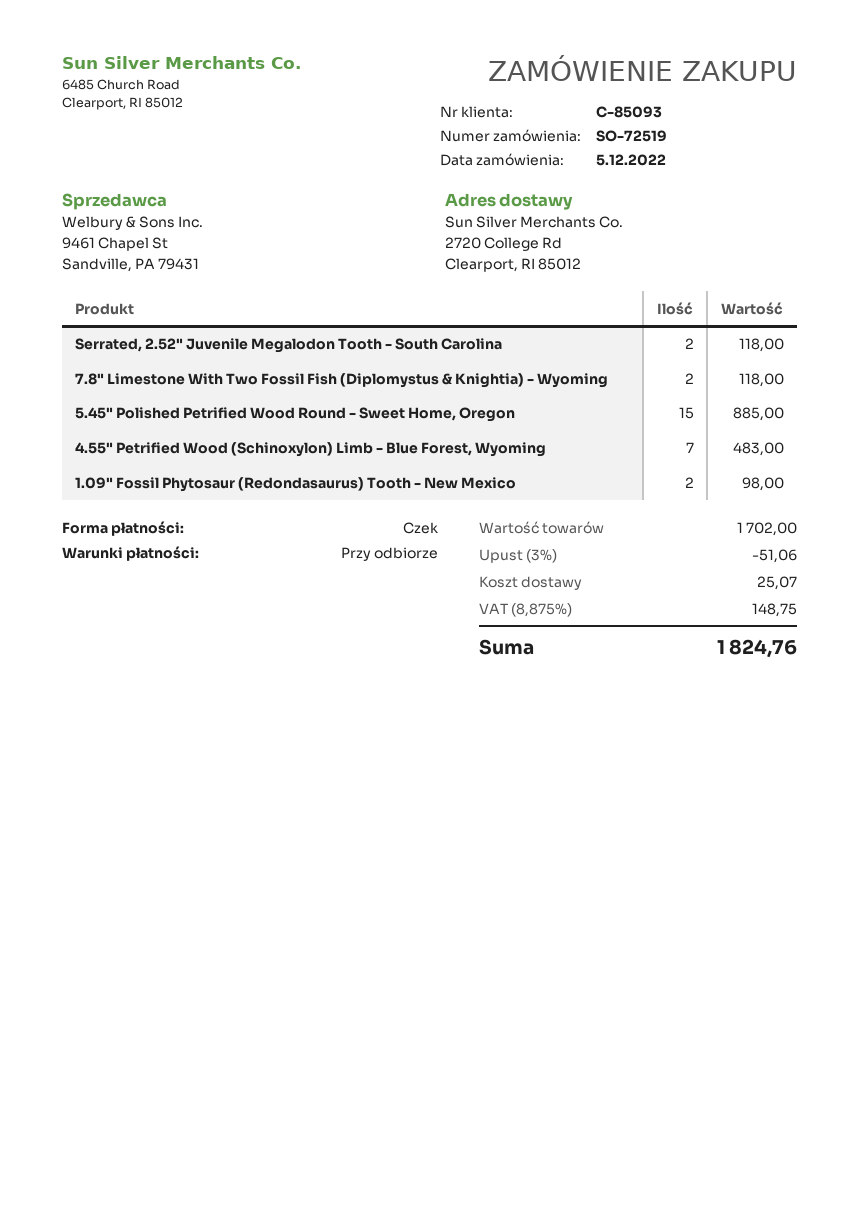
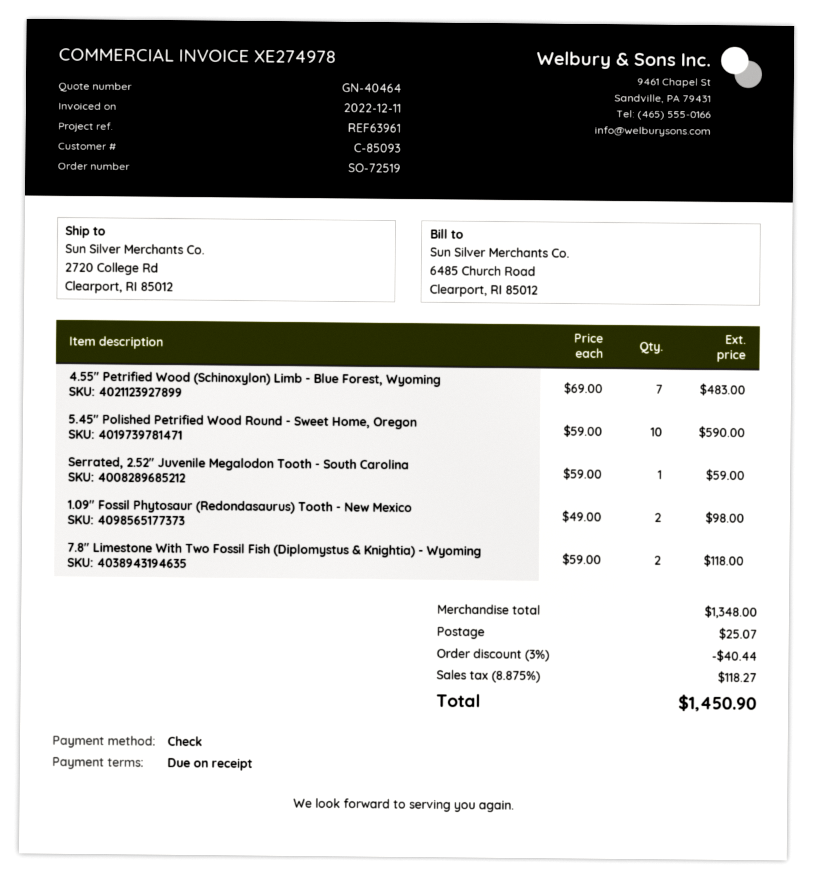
Serrated, 2.52" Juvenile Megalodon Tooth - South Carolina: 2 for 118.00 -> 1 for 59.00
5.45" Polished Petrified Wood Round - Sweet Home, Oregon: 15 for 885.00 -> 10 for 590.00
subtotal: 1702.00 -> 1348.00
discount: 3% = 51.06 -> 3% = 40.44
tax: 8.875% = 148.75 -> 8.875% = 118.27
total: 1824.76 -> 1450.90

